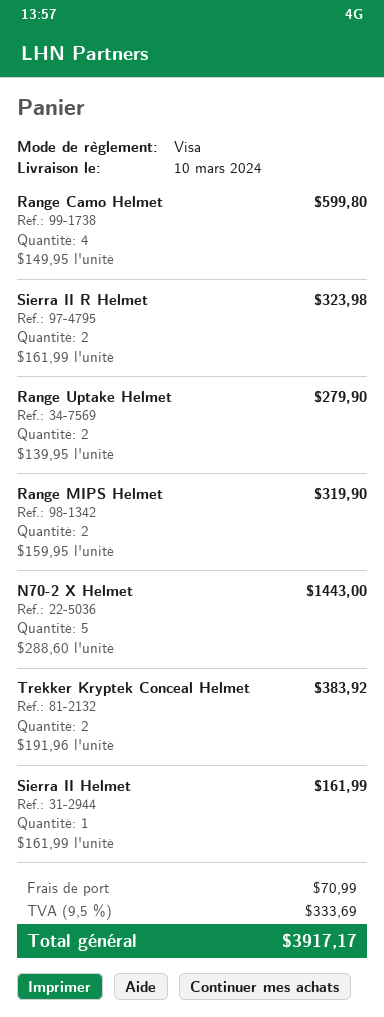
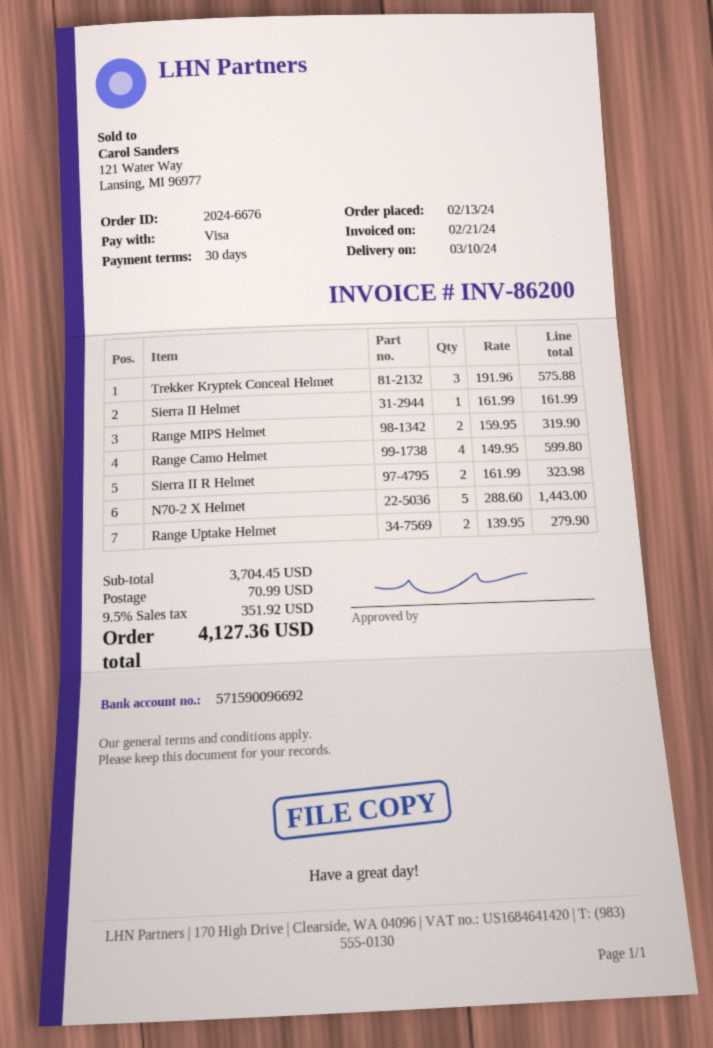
Trekker Kryptek Conceal Helmet: 2 x 191.96 = 383.92 -> 3 x 191.96 = 575.88
tax: 9.5% = 333.69 -> 9.5% = 351.92
total: 3917.17 -> 4127.36

